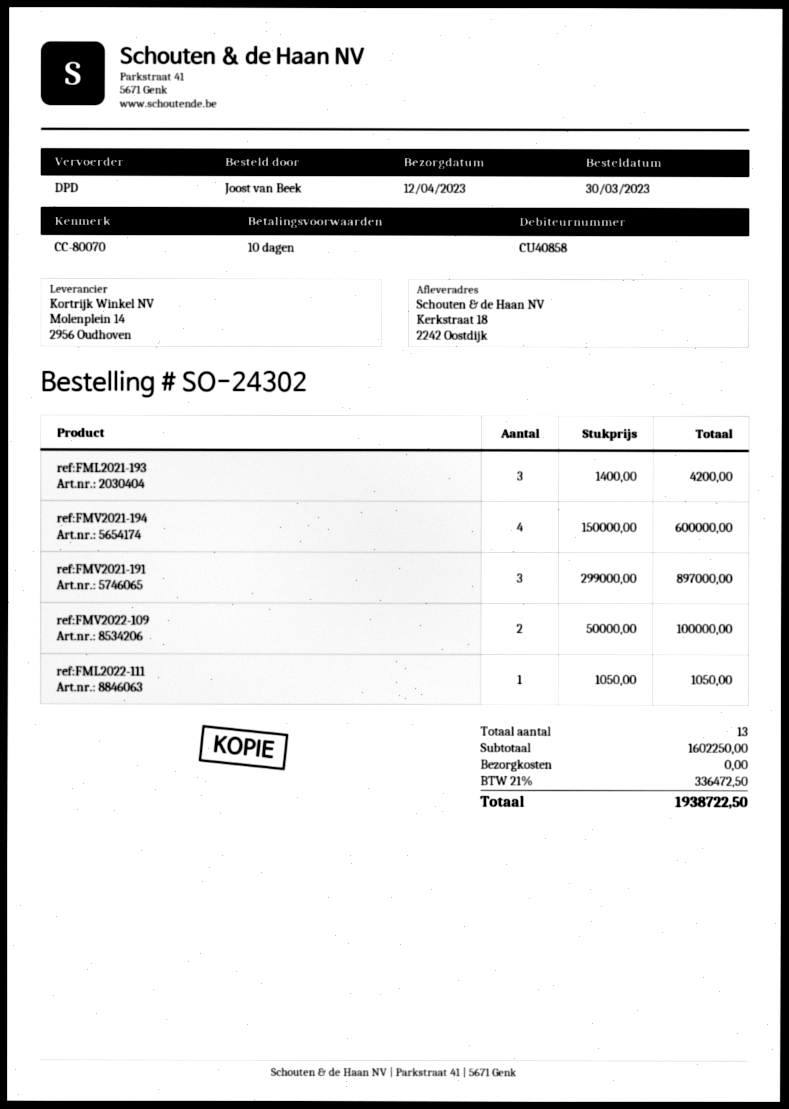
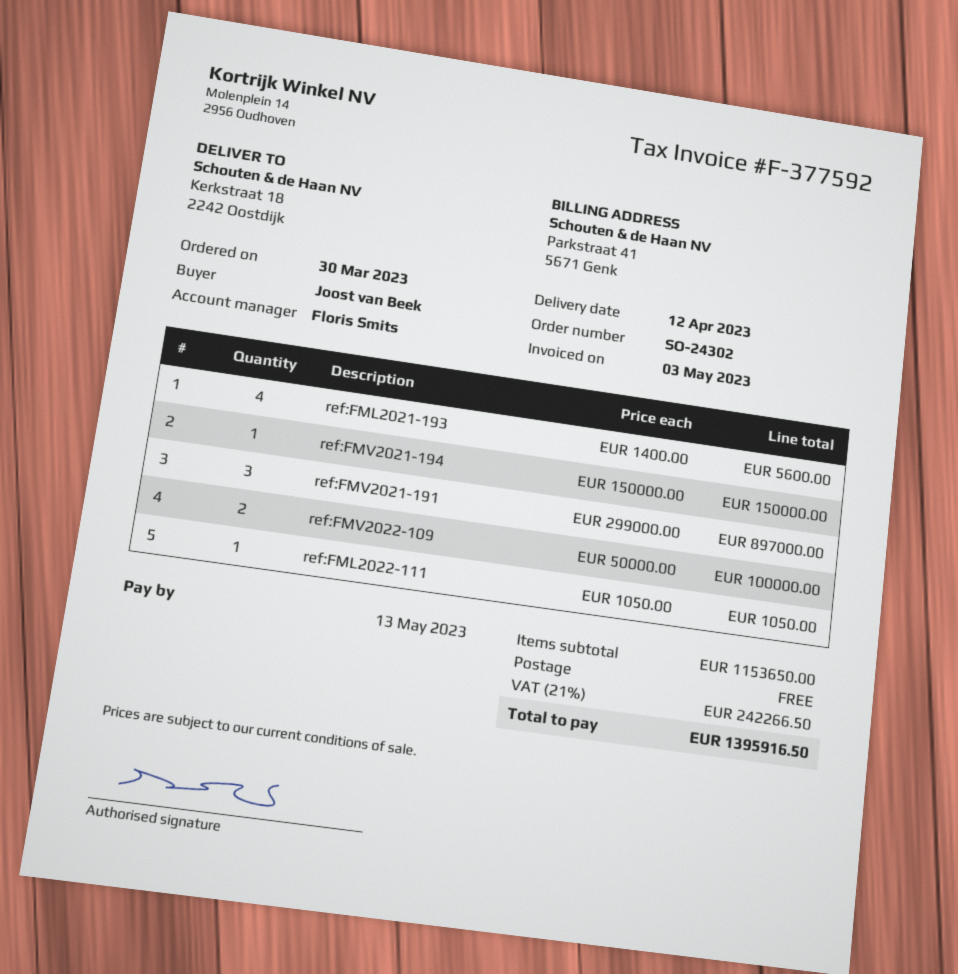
ref:FML2021-193: 3 x 1400.00 = 4200.00 -> 4 x 1400.00 = 5600.00
ref:FMV2021-194: 4 x 150000.00 = 600000.00 -> 1 x 150000.00 = 150000.00
subtotal: 1602250.00 -> 1153650.00
tax: 21% = 336472.50 -> 21% = 242266.50
total: 1938722.50 -> 1395916.50

